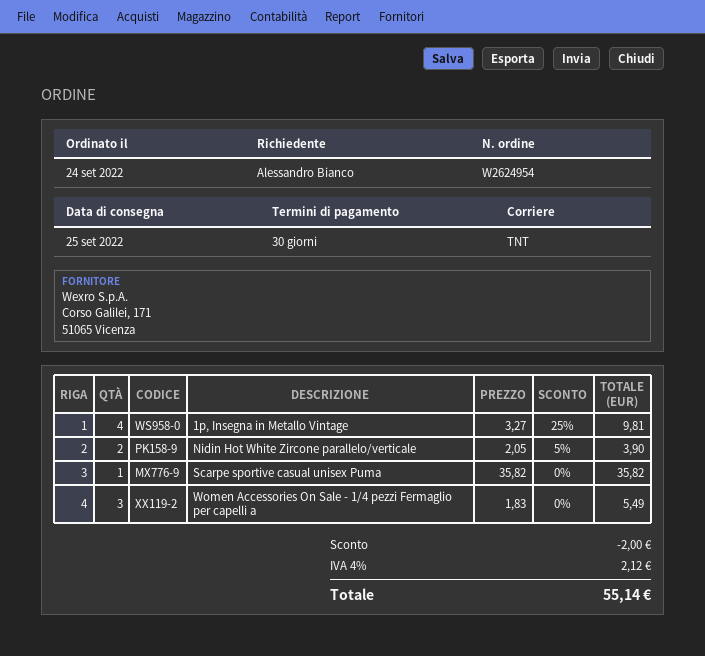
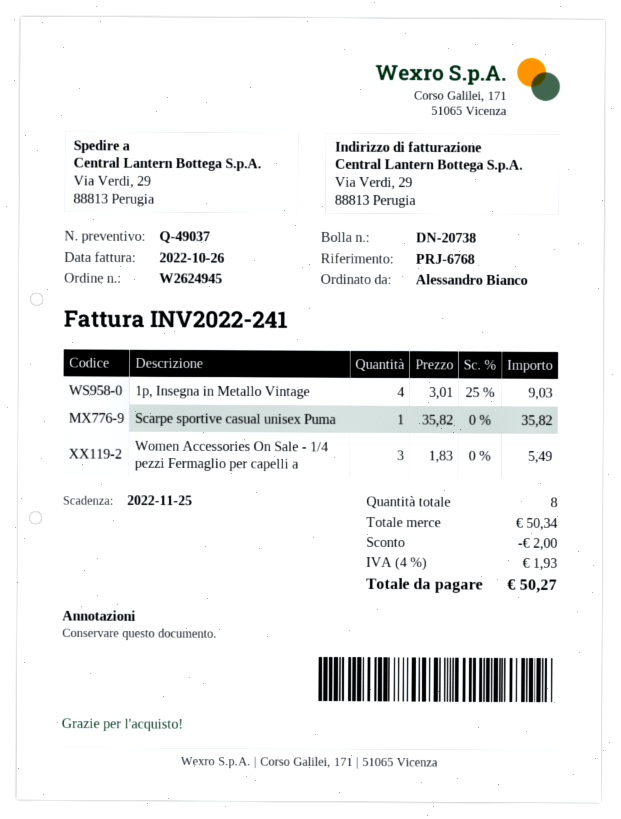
order number: W2624954 -> W2624945
1p, Insegna in Metallo Vintage: 4 x 3.27 - 25% = 9.81 -> 4 x 3.01 - 25% = 9.03
Nidin Hot White Zircone parallelo/verticale: 2 x 2.05 - 5% = 3.90 -> none
tax: 4% = 2.12 -> 4% = 1.93
total: 55.14 -> 50.27

